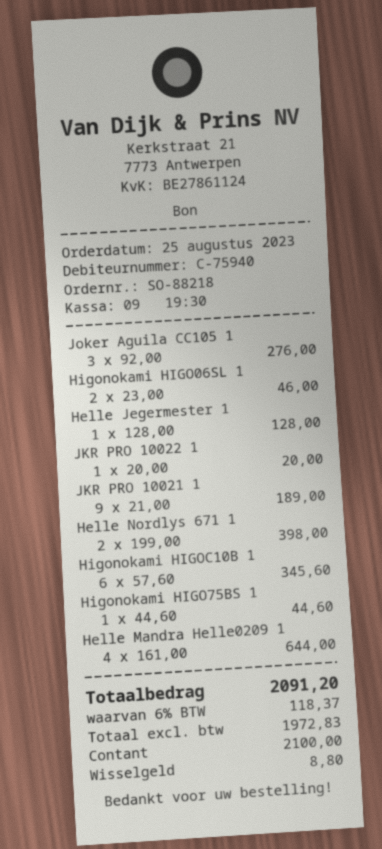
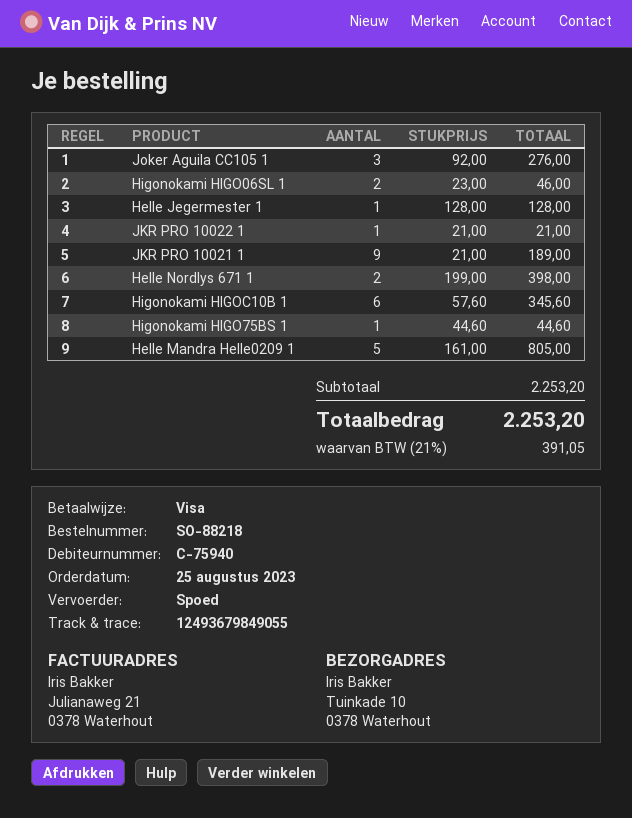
payment method: cash -> Visa
JKR PRO 10022 1: 1 x 20.00 = 20.00 -> 1 x 21.00 = 21.00
Helle Mandra Helle0209 1: 4 x 161.00 = 644.00 -> 5 x 161.00 = 805.00
tax: 6% = 118.37 -> 21% = 391.05
total: 2091.20 -> 2253.20

